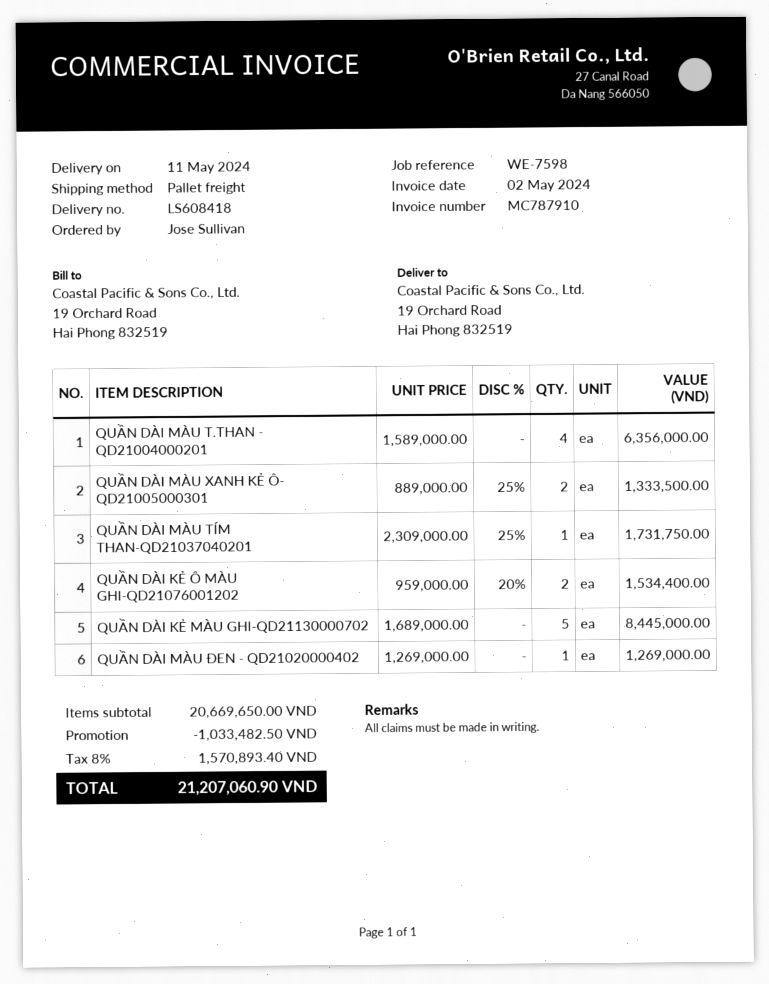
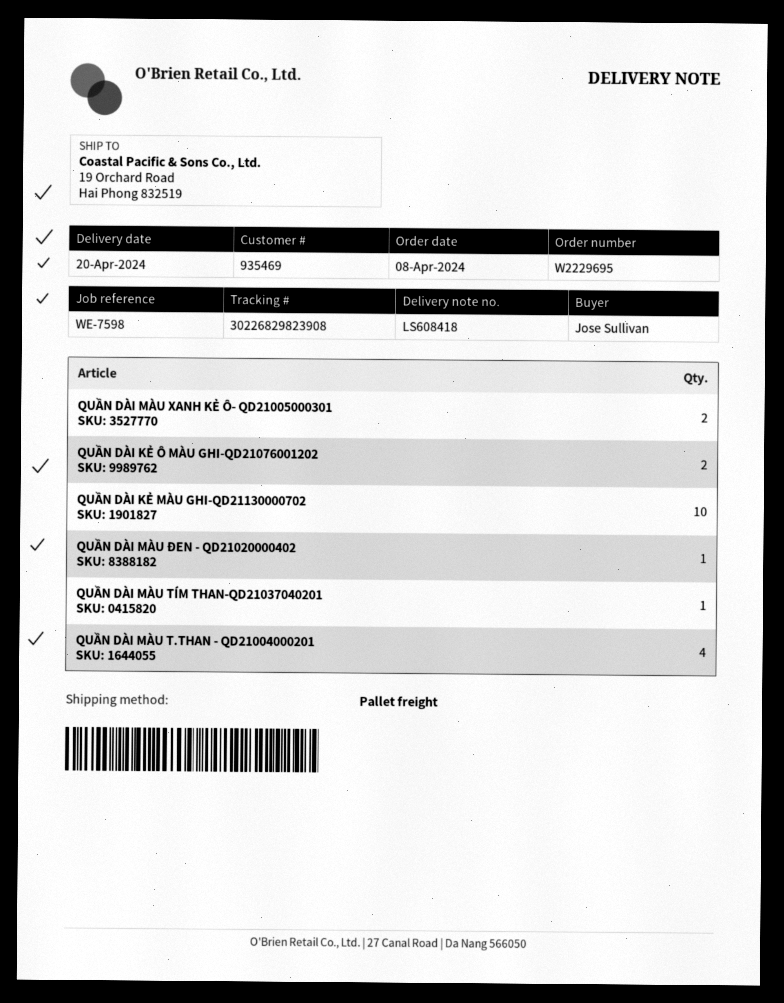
delivery date: 2024-05-11 -> 2024-04-20
QUẦN DÀI KẺ MÀU GHI-QD21130000702: 5 -> 10

